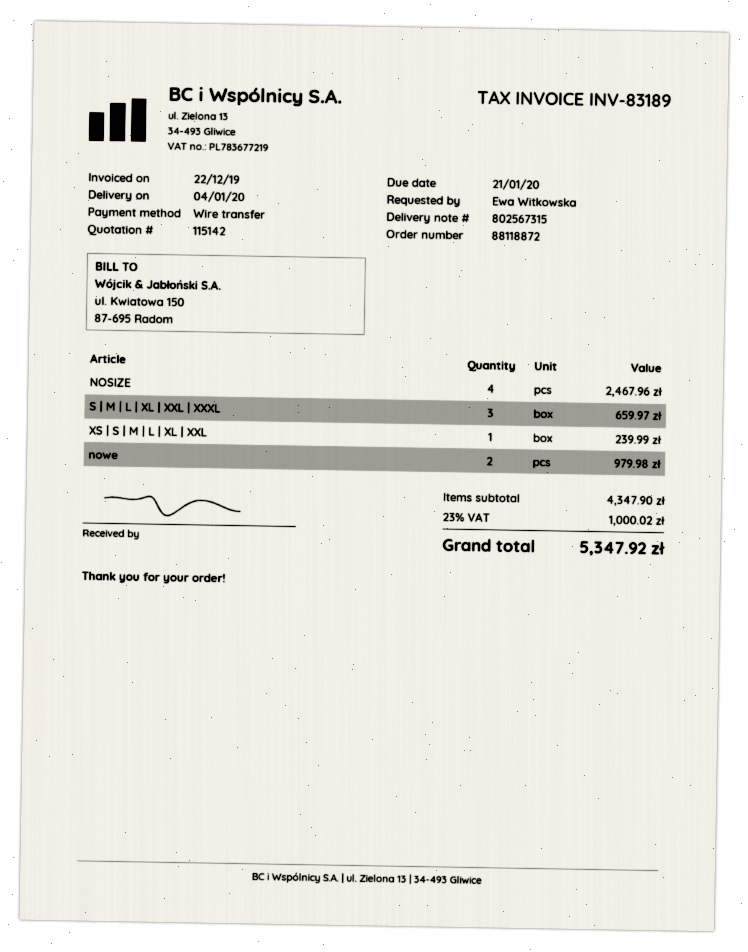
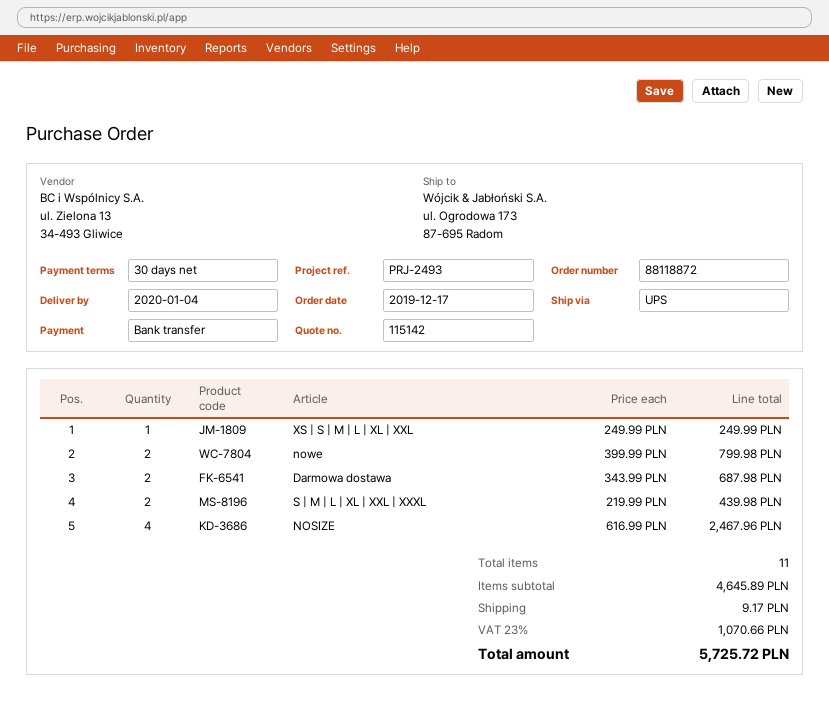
S | M | L | XL | XXL | XXXL: 3 for 659.97 -> 2 for 439.98
XS | S | M | L | XL | XXL: 1 for 239.99 -> 1 for 249.99
nowe: 2 for 979.98 -> 2 for 799.98
Darmowa dostawa: none -> 2 for 687.98
subtotal: 4347.90 -> 4645.89
shipping: none -> 9.17
tax: 23% = 1000.02 -> 23% = 1070.66
total: 5347.92 -> 5725.72

